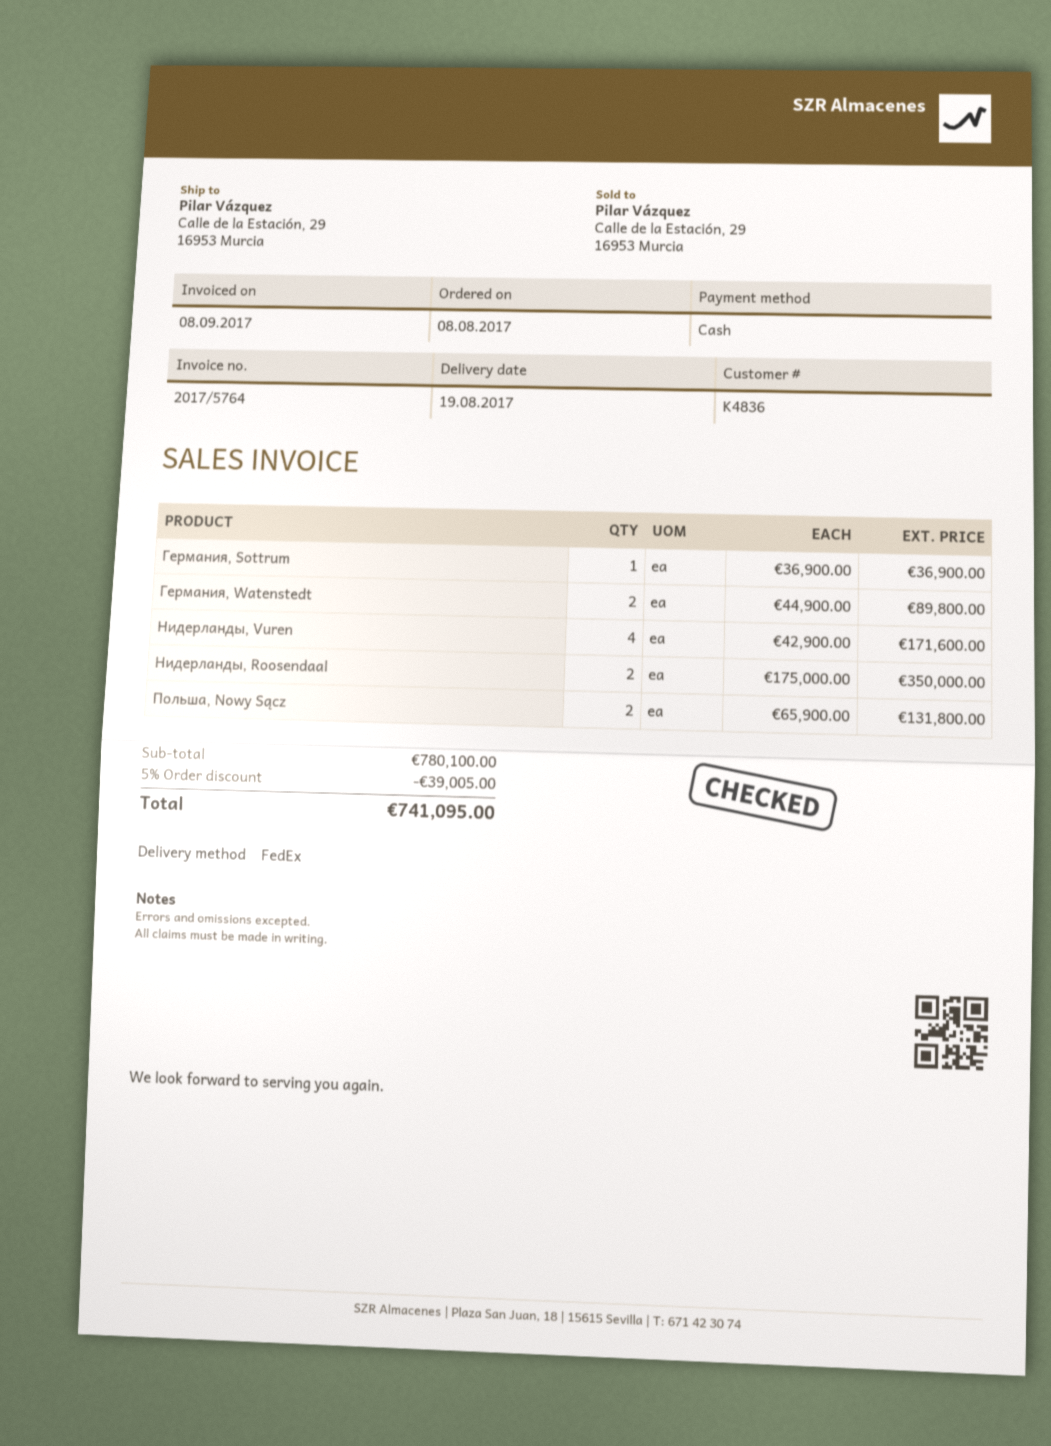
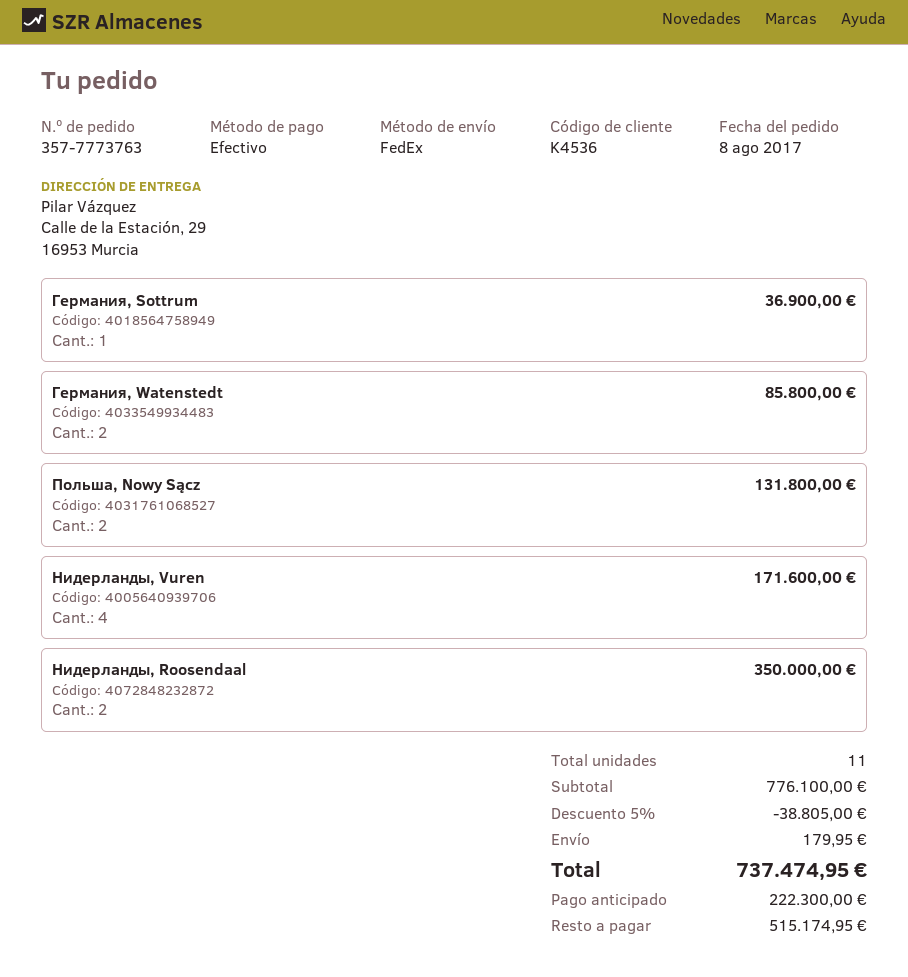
customer number: K4836 -> K4536
Германия, Watenstedt: 2 for 89800.00 -> 2 for 85800.00
subtotal: 780100.00 -> 776100.00
discount: 5% = 39005.00 -> 5% = 38805.00
shipping: none -> 179.95
total: 741095.00 -> 737474.95

